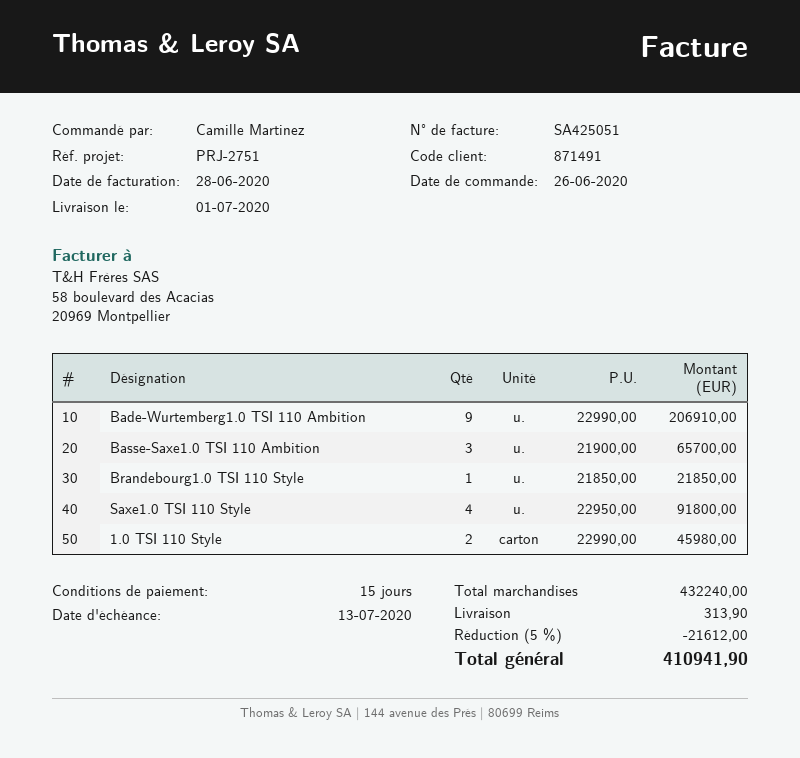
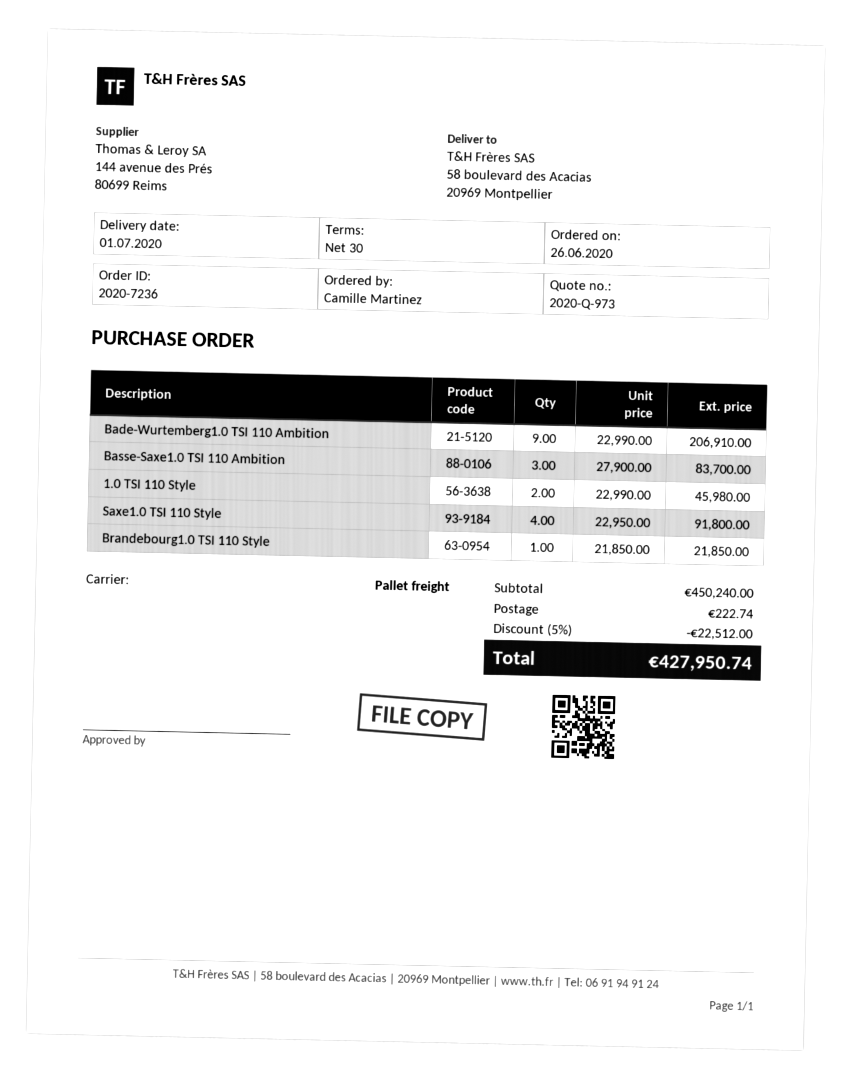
payment terms: 15 days -> 30 days
Basse-Saxe1.0 TSI 110 Ambition: 3 x 21900.00 = 65700.00 -> 3 x 27900.00 = 83700.00
subtotal: 432240.00 -> 450240.00
discount: 5% = 21612.00 -> 5% = 22512.00
shipping: 313.90 -> 222.74
total: 410941.90 -> 427950.74

